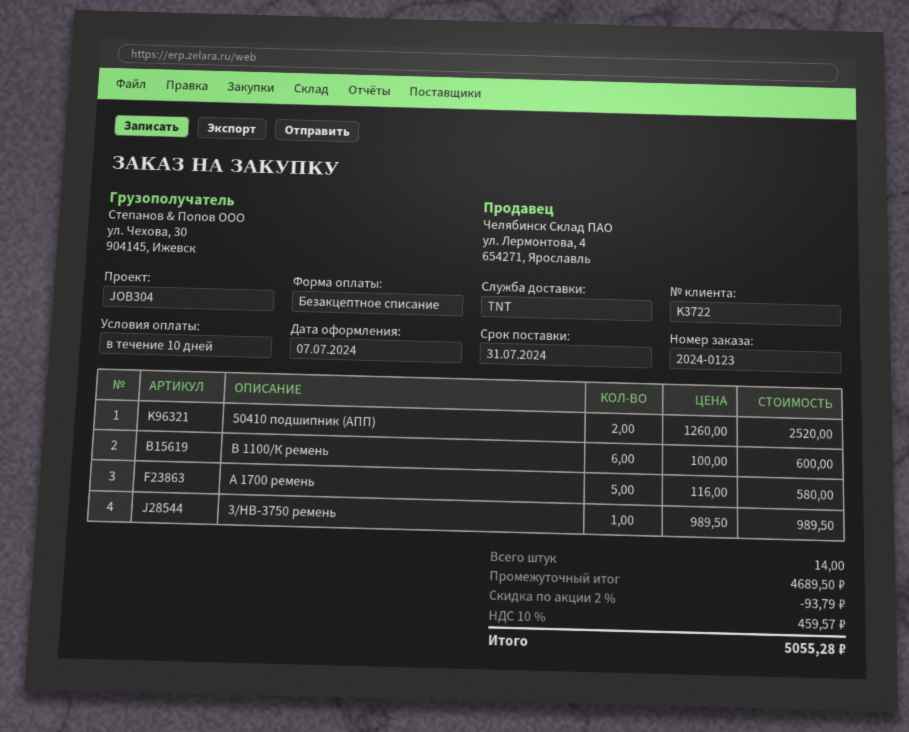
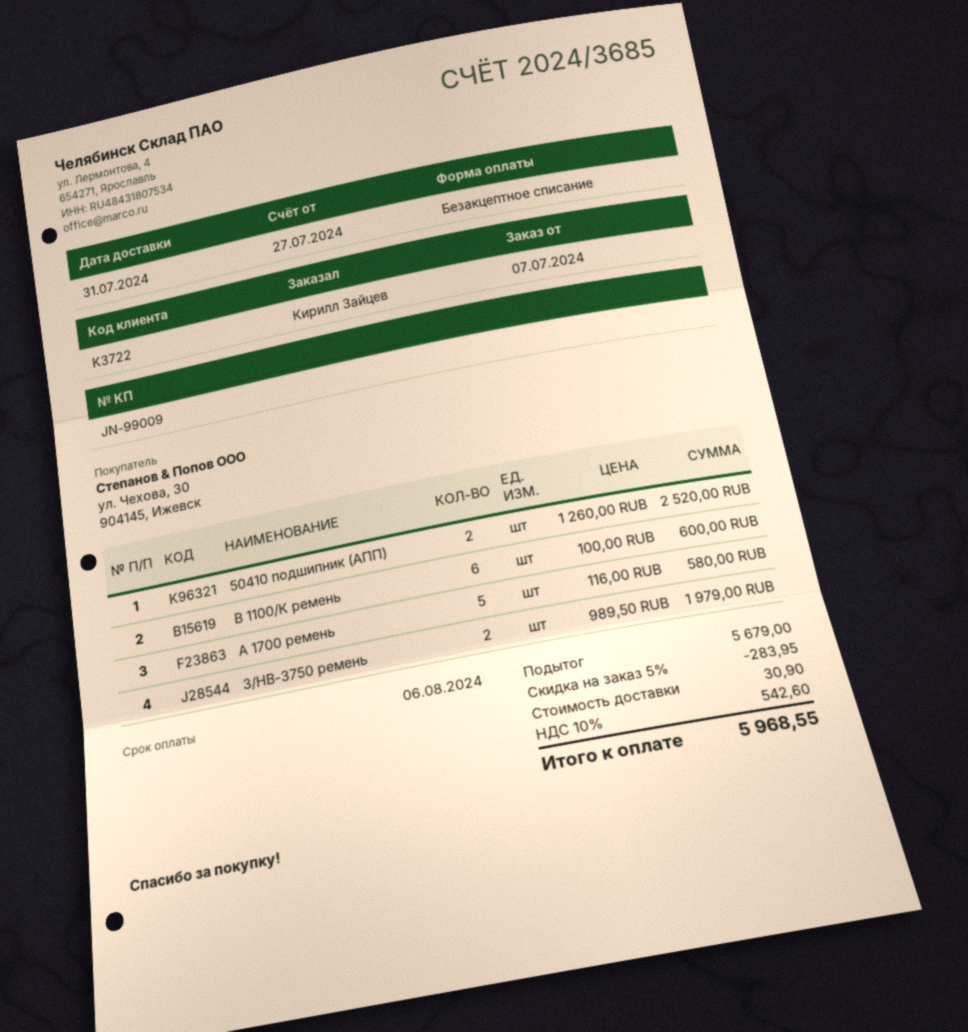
3/НВ-3750 ремень: 1 x 989.50 = 989.50 -> 2 x 989.50 = 1979.00
subtotal: 4689.50 -> 5679.00
discount: 2% = 93.79 -> 5% = 283.95
shipping: none -> 30.90
tax: 10% = 459.57 -> 10% = 542.60
total: 5055.28 -> 5968.55

